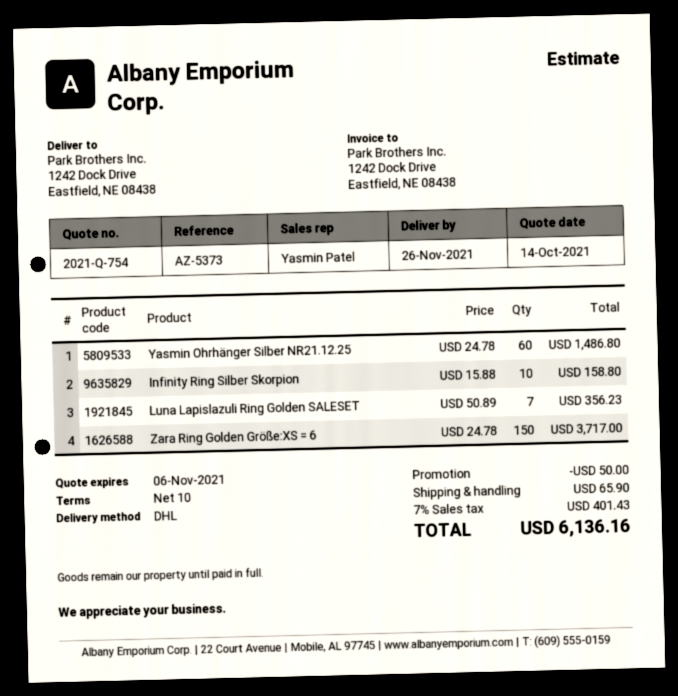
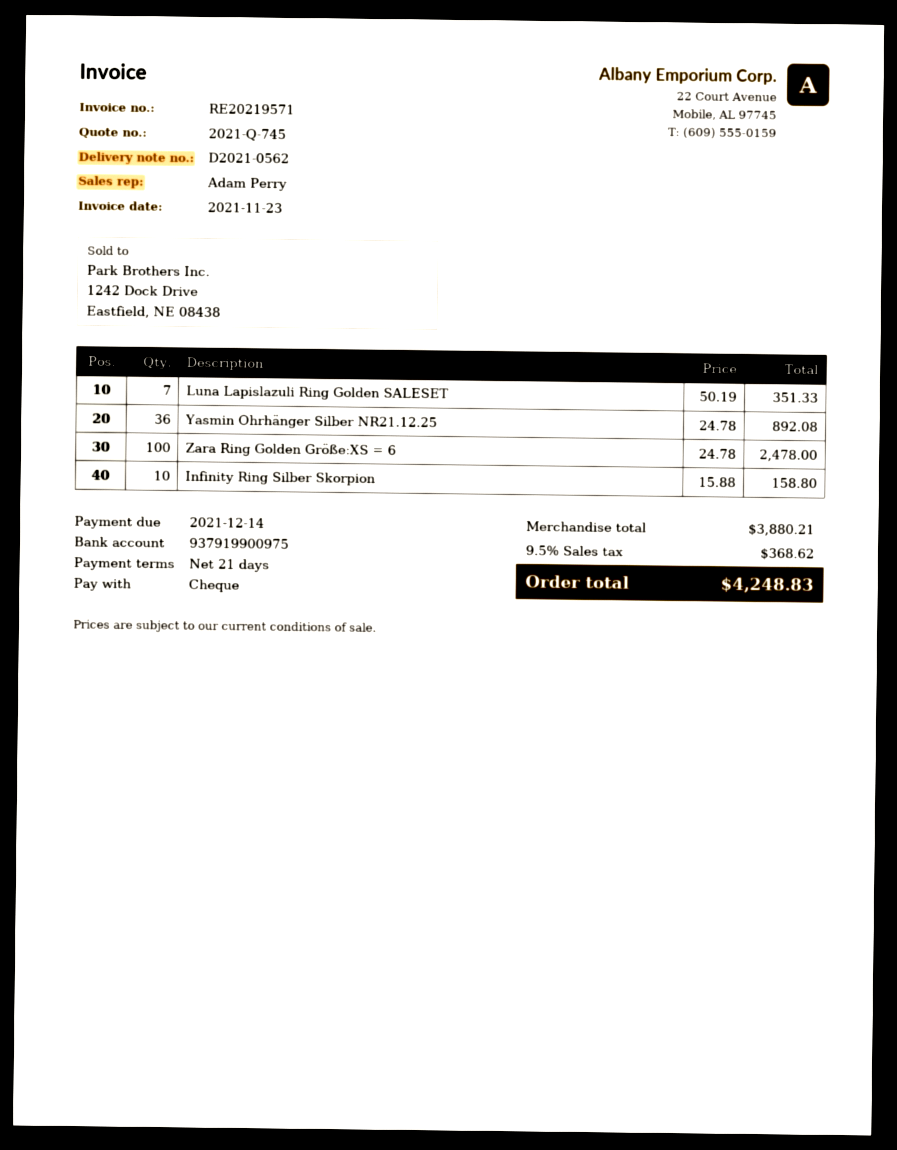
quote number: 2021-Q-754 -> 2021-Q-745
payment terms: 10 days -> 21 days
sales rep: Yasmin Patel -> Adam Perry
Yasmin Ohrhänger Silber NR21.12.25: 60 x 24.78 = 1486.80 -> 36 x 24.78 = 892.08
Luna Lapislazuli Ring Golden SALESET: 7 x 50.89 = 356.23 -> 7 x 50.19 = 351.33
Zara Ring Golden Größe:XS = 6: 150 x 24.78 = 3717.00 -> 100 x 24.78 = 2478.00
discount: 50.00 -> none
shipping: 65.90 -> none
tax: 7% = 401.43 -> 9.5% = 368.62
total: 6136.16 -> 4248.83

